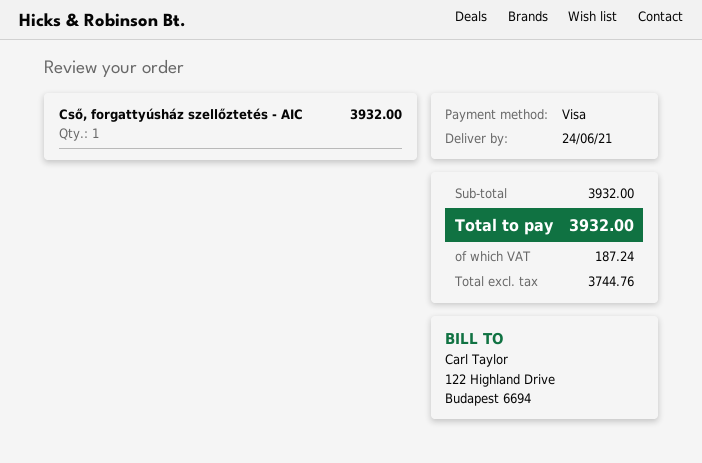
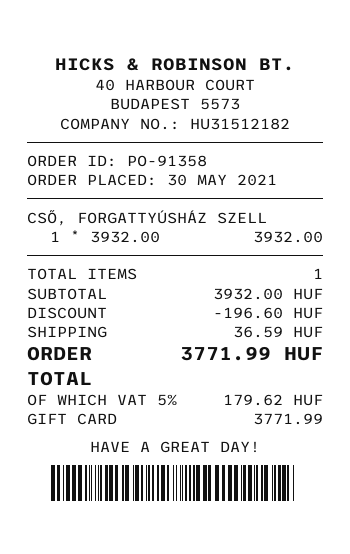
payment method: Visa -> gift card
discount: none -> 196.60
shipping: none -> 36.59
tax: 187.24 -> 179.62
total: 3932.00 -> 3771.99

